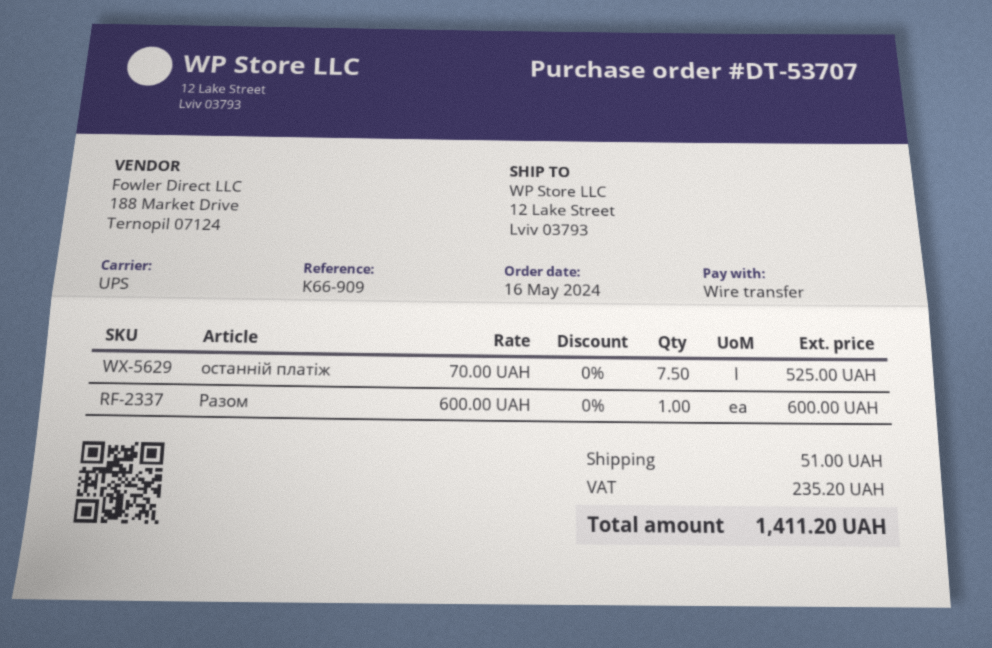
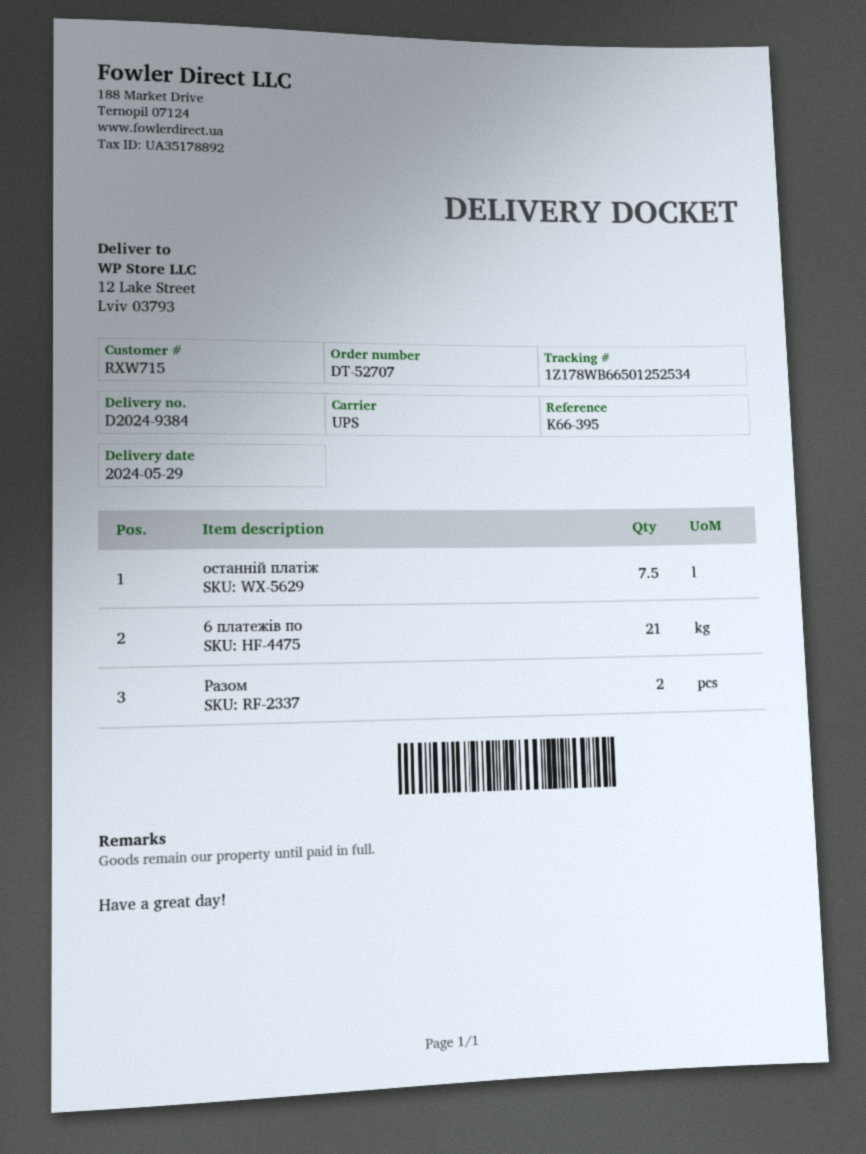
order number: DT-53707 -> DT-52707
reference: K66-909 -> K66-395
Разом: 1 -> 2
6 платежів по: none -> 21

